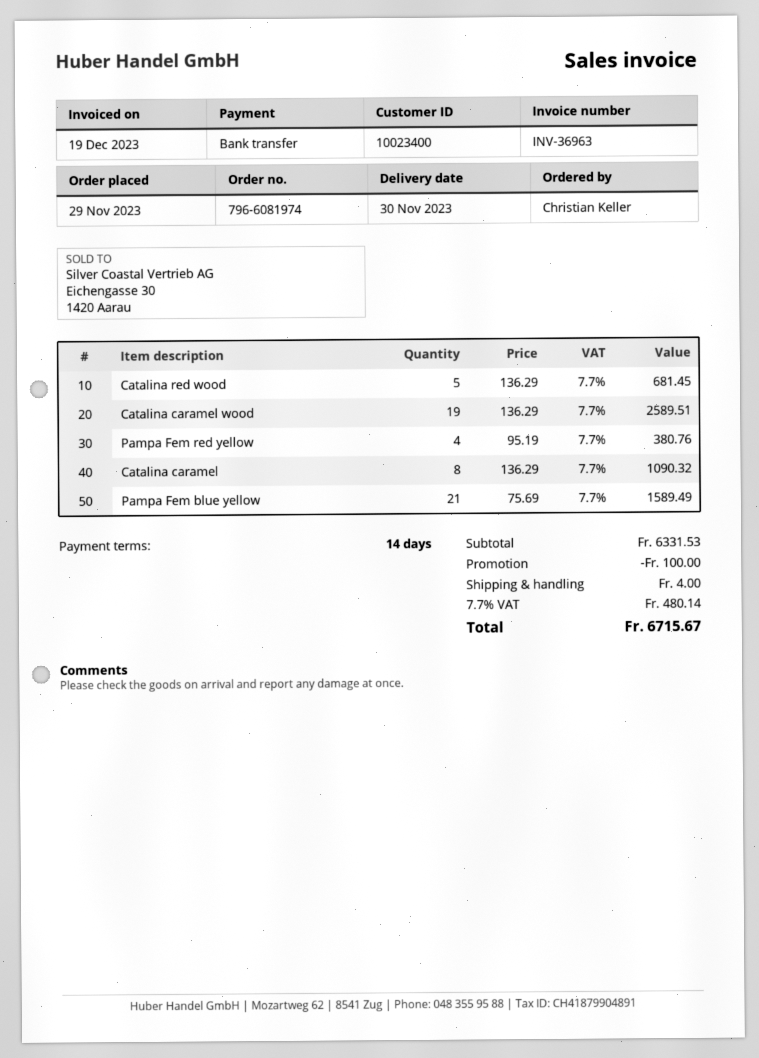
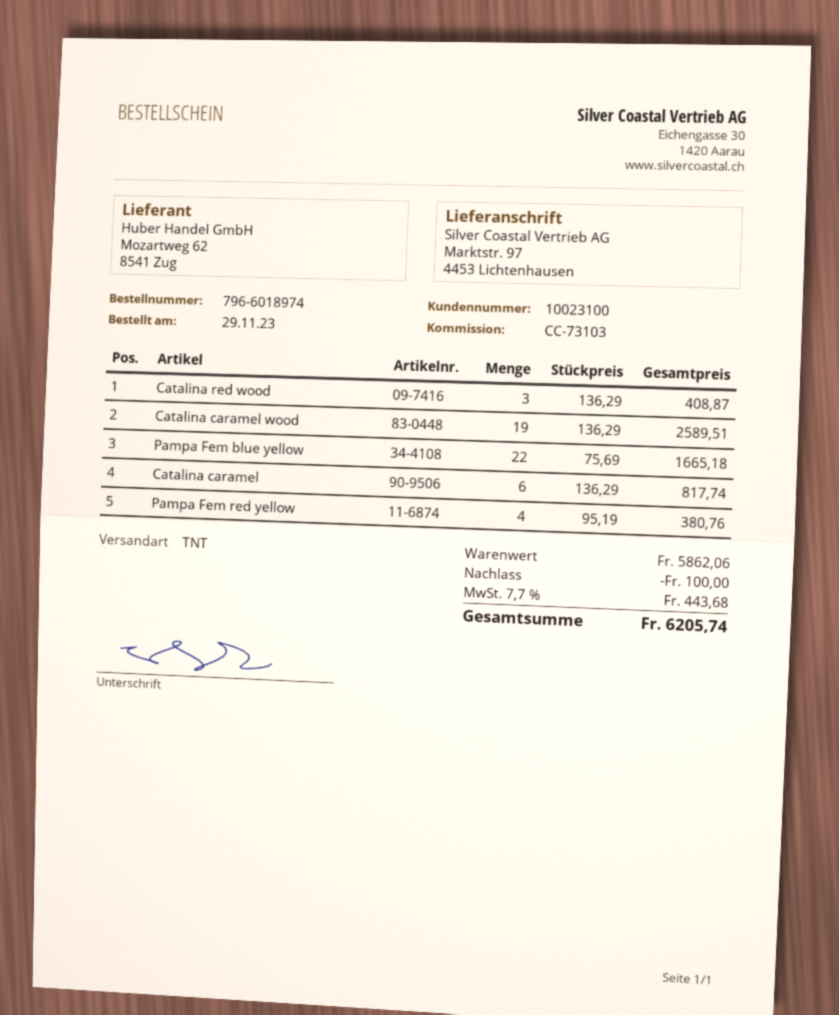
order number: 796-6081974 -> 796-6018974
customer number: 10023400 -> 10023100
Catalina red wood: 5 x 136.29 = 681.45 -> 3 x 136.29 = 408.87
Catalina caramel: 8 x 136.29 = 1090.32 -> 6 x 136.29 = 817.74
Pampa Fem blue yellow: 21 x 75.69 = 1589.49 -> 22 x 75.69 = 1665.18
subtotal: 6331.53 -> 5862.06
shipping: 4.00 -> none
tax: 7.7% = 480.14 -> 7.7% = 443.68
total: 6715.67 -> 6205.74

